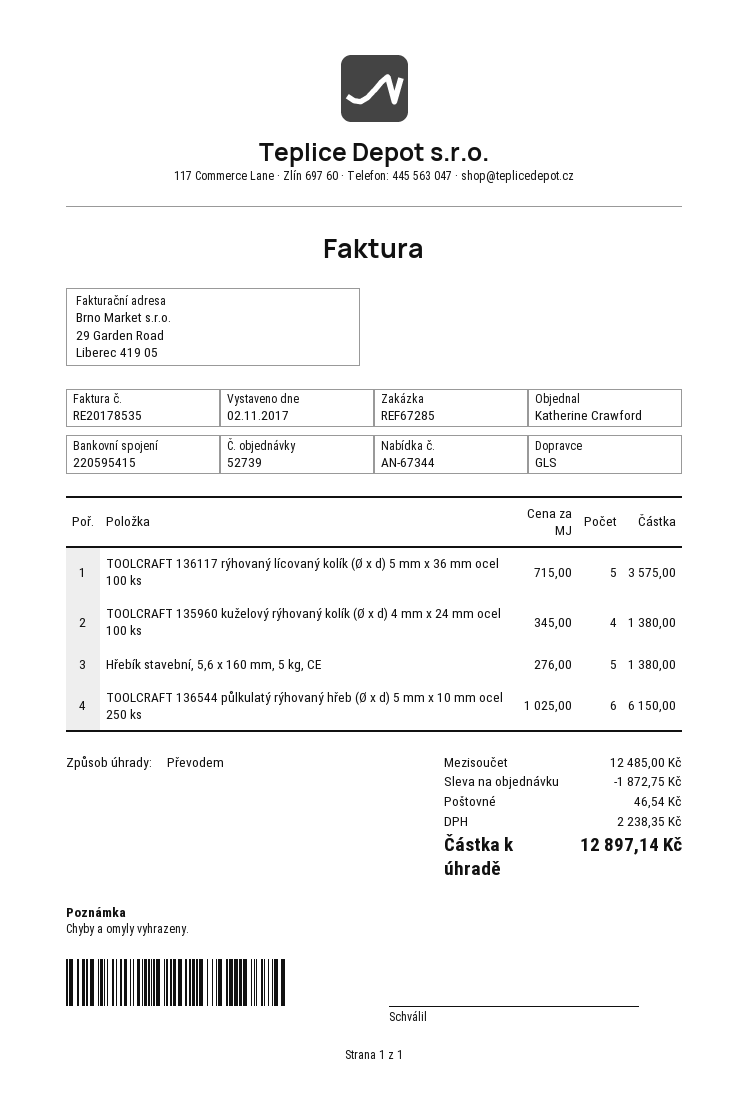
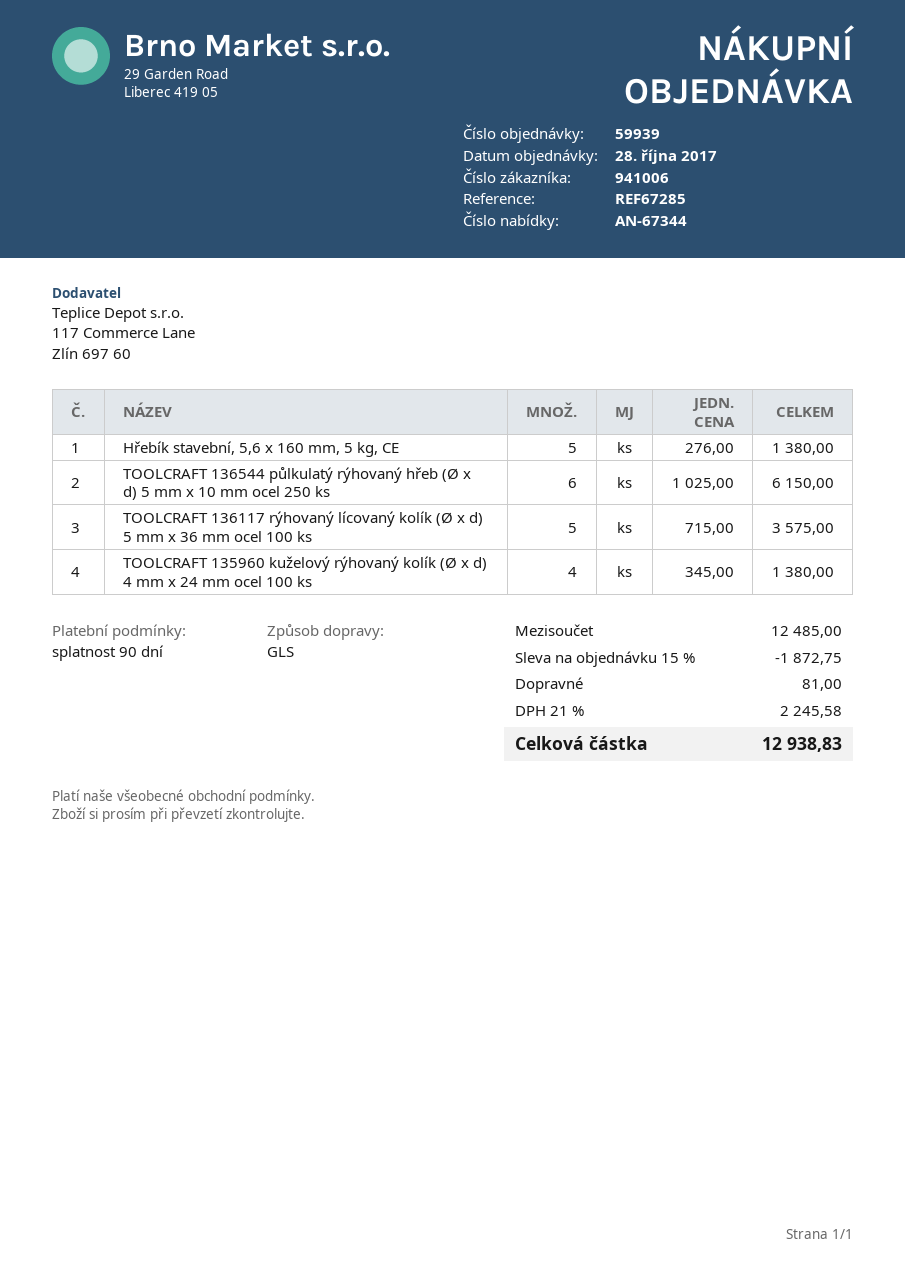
order number: 52739 -> 59939
shipping: 46.54 -> 81.00
tax: 2238.35 -> 2245.58
total: 12897.14 -> 12938.83

